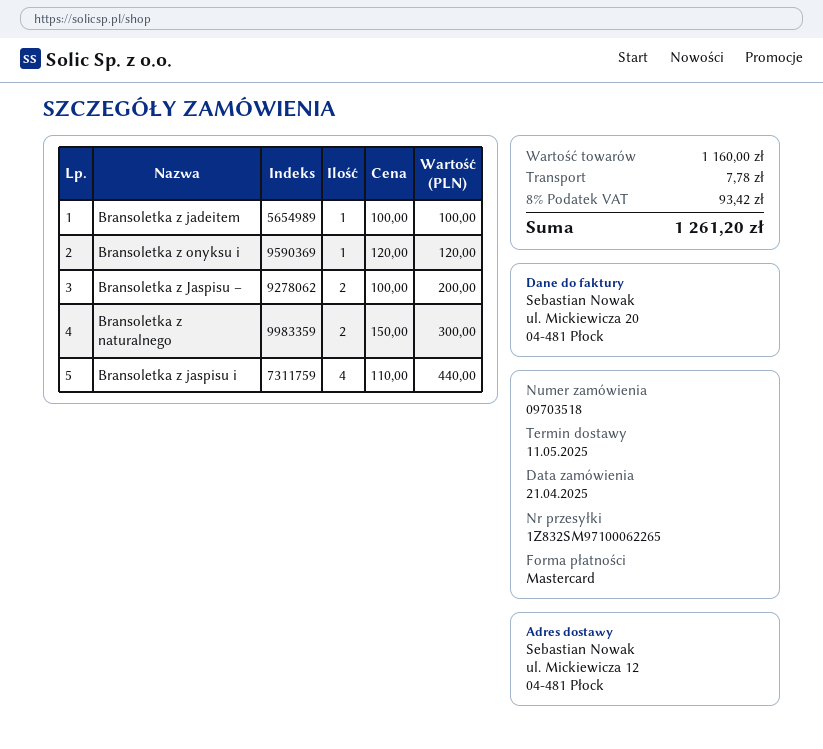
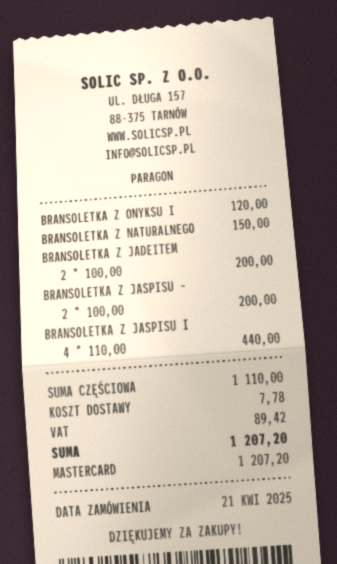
Bransoletka z jadeitem: 1 x 100.00 = 100.00 -> 2 x 100.00 = 200.00
Bransoletka z naturalnego: 2 x 150.00 = 300.00 -> 1 x 150.00 = 150.00
subtotal: 1160.00 -> 1110.00
tax: 93.42 -> 89.42
total: 1261.20 -> 1207.20

